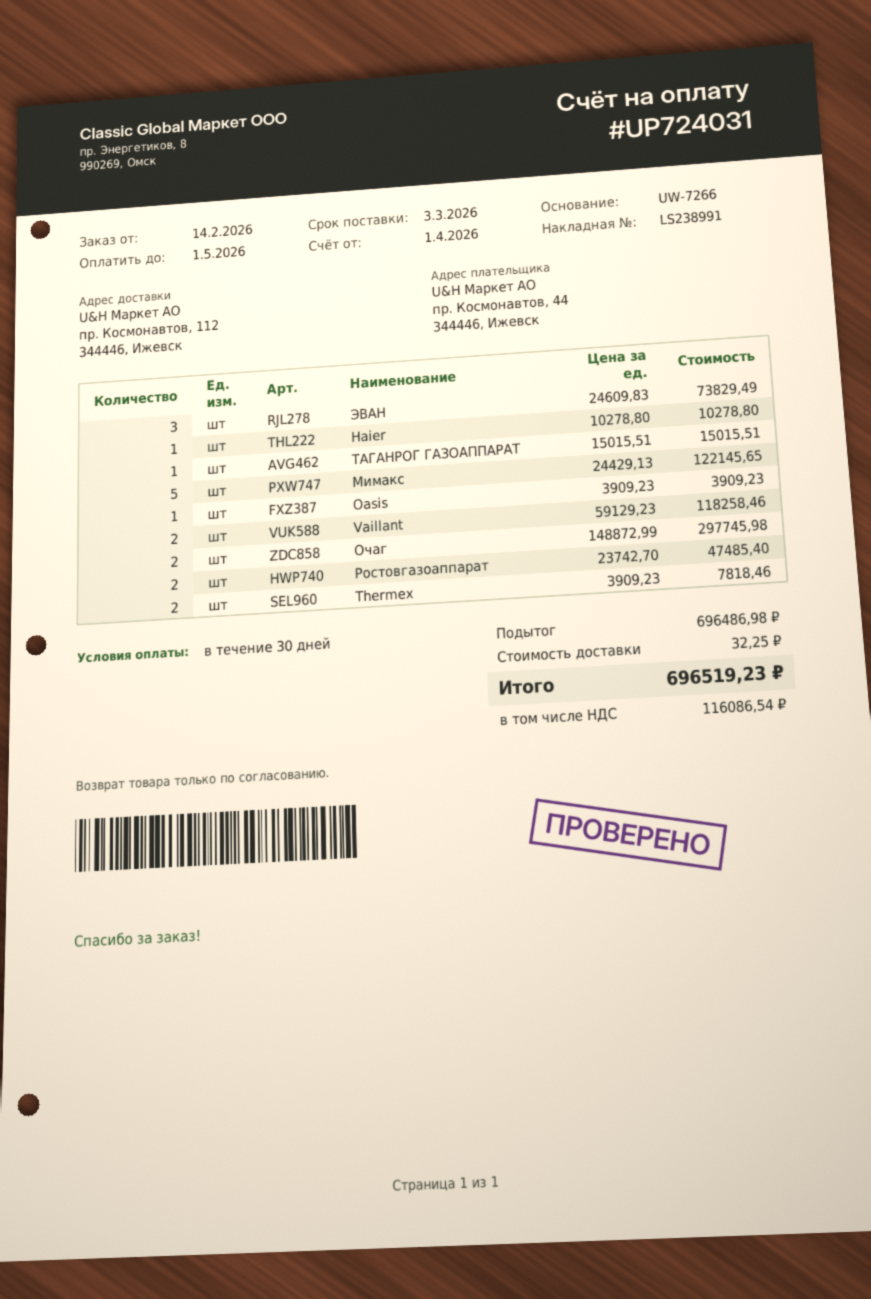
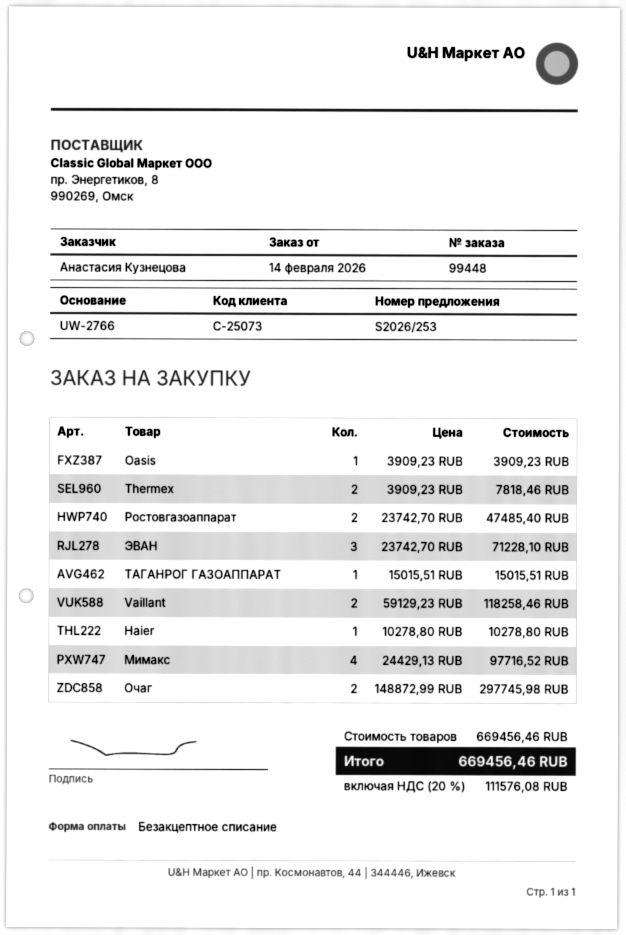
reference: UW-7266 -> UW-2766
ЭВАН: 3 x 24609.83 = 73829.49 -> 3 x 23742.70 = 71228.10
Мимакс: 5 x 24429.13 = 122145.65 -> 4 x 24429.13 = 97716.52
subtotal: 696486.98 -> 669456.46
shipping: 32.25 -> none
tax: 116086.54 -> 111576.08
total: 696519.23 -> 669456.46

